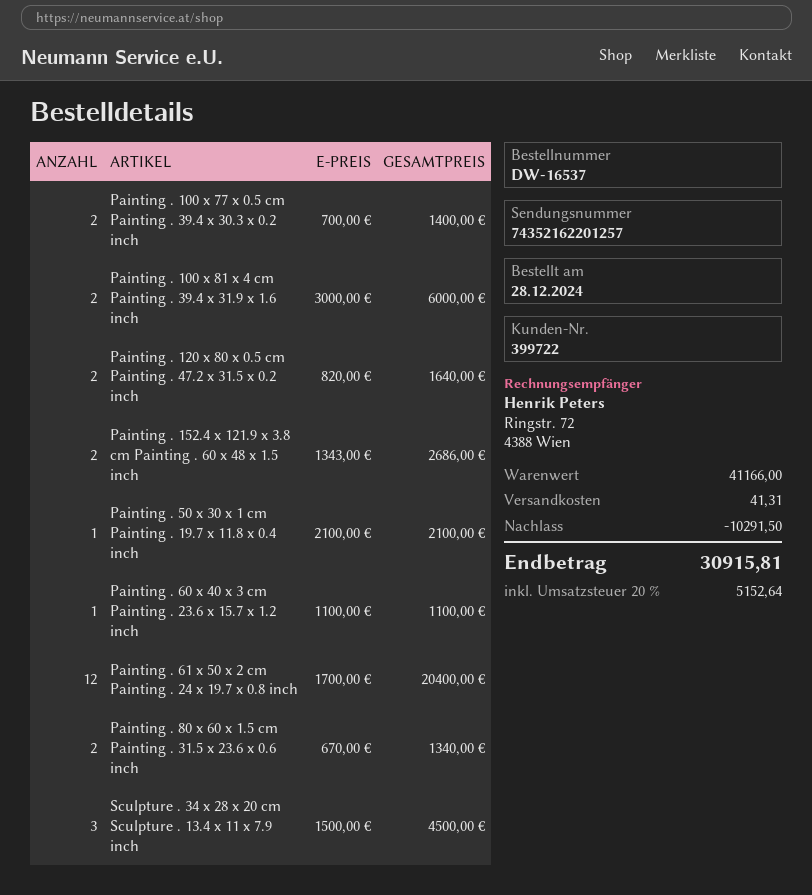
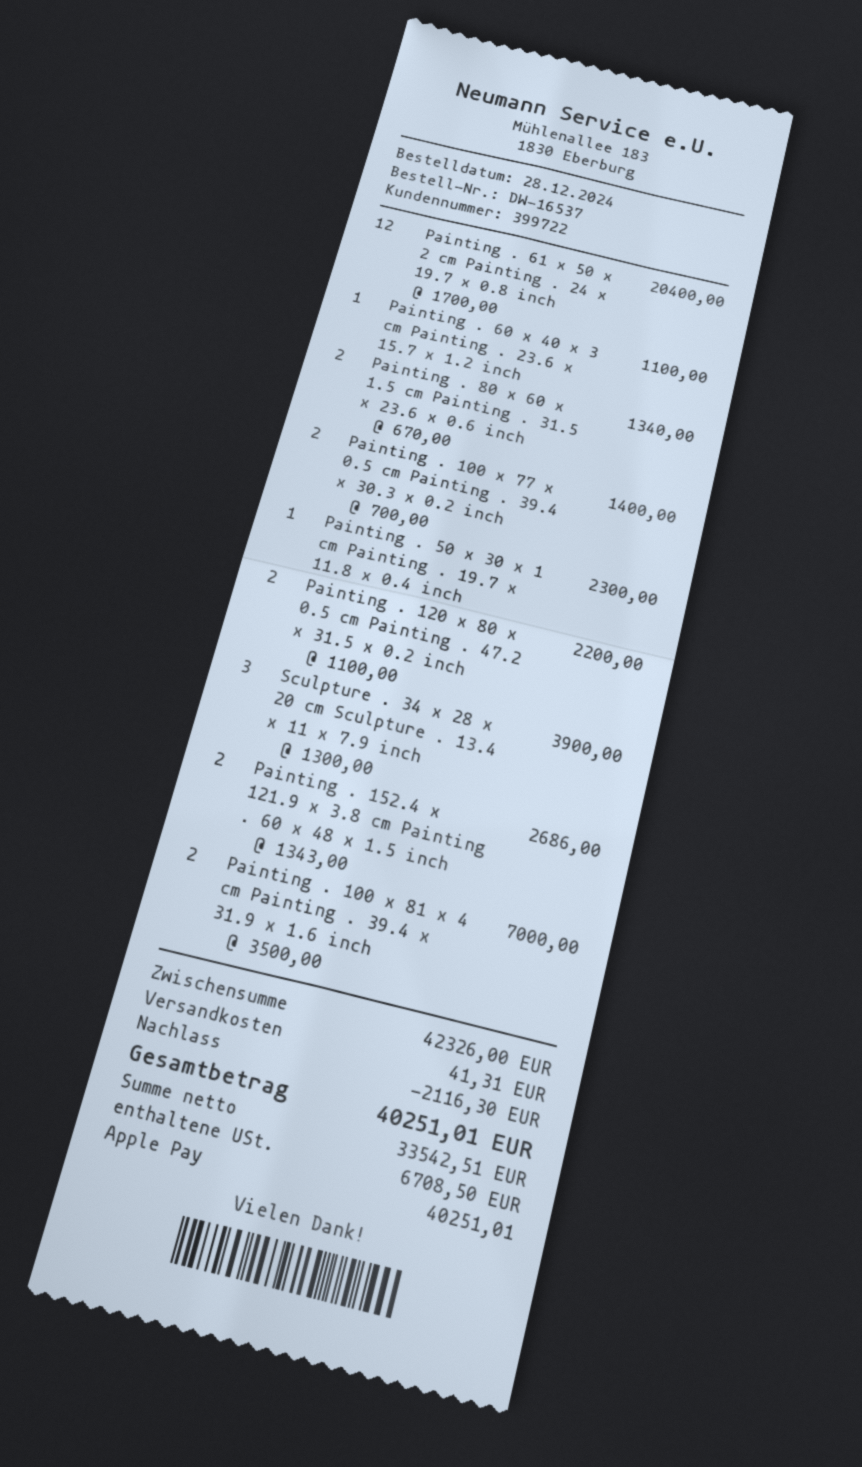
Painting . 100 x 81 x 4 cm Painting . 39.4 x 31.9 x 1.6 inch: 2 x 3000.00 = 6000.00 -> 2 x 3500.00 = 7000.00
Painting . 120 x 80 x 0.5 cm Painting . 47.2 x 31.5 x 0.2 inch: 2 x 820.00 = 1640.00 -> 2 x 1100.00 = 2200.00
Painting . 50 x 30 x 1 cm Painting . 19.7 x 11.8 x 0.4 inch: 1 x 2100.00 = 2100.00 -> 1 x 2300.00 = 2300.00
Sculpture . 34 x 28 x 20 cm Sculpture . 13.4 x 11 x 7.9 inch: 3 x 1500.00 = 4500.00 -> 3 x 1300.00 = 3900.00
subtotal: 41166.00 -> 42326.00
discount: 10291.50 -> 2116.30
tax: 5152.64 -> 6708.50
total: 30915.81 -> 40251.01

